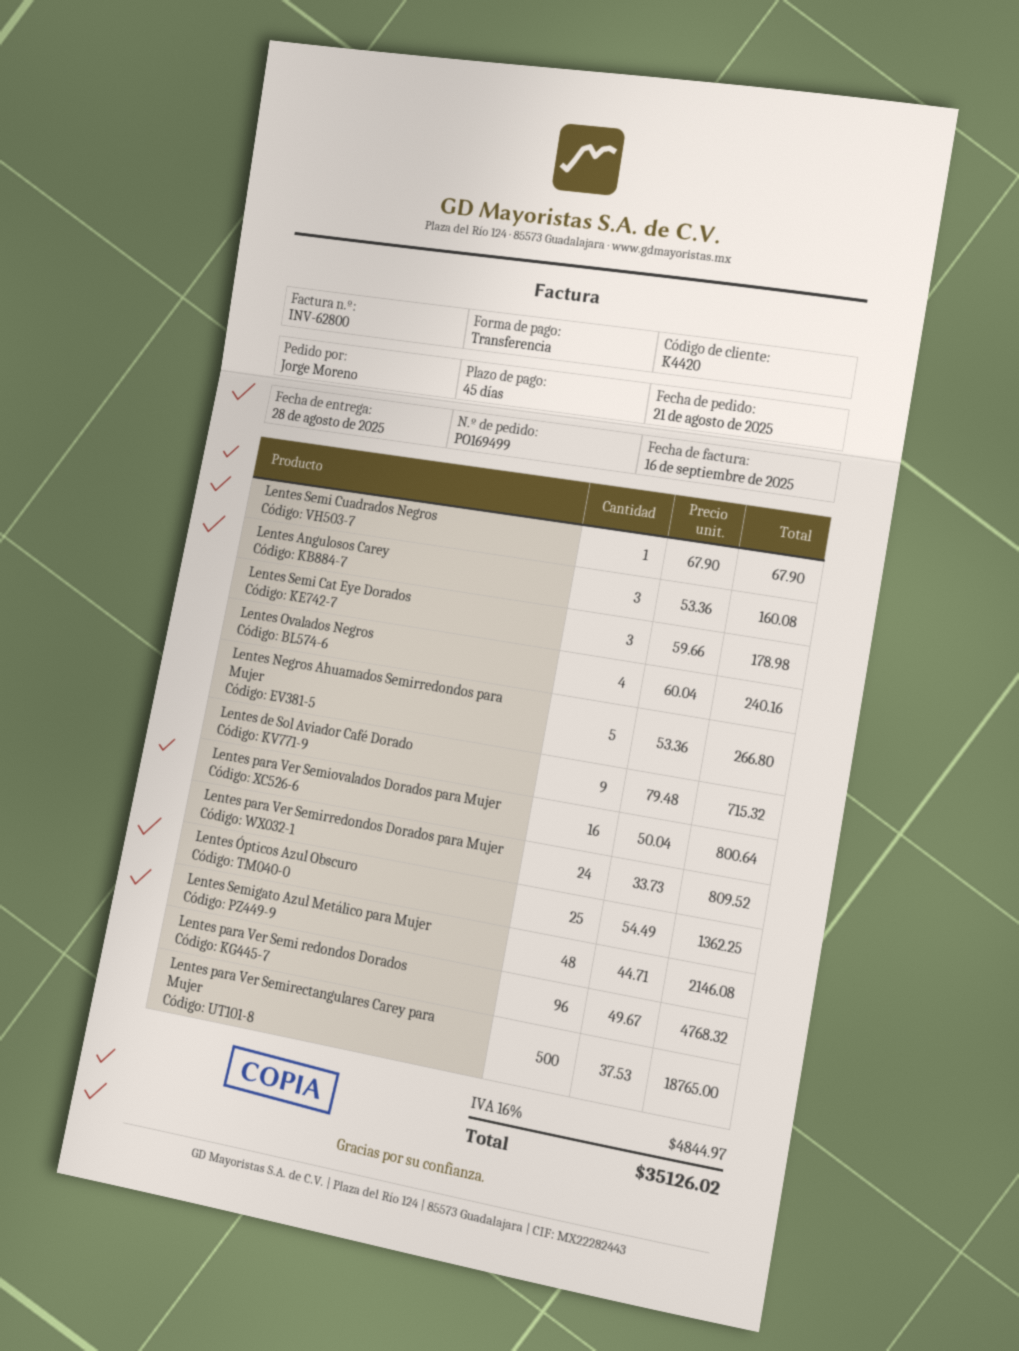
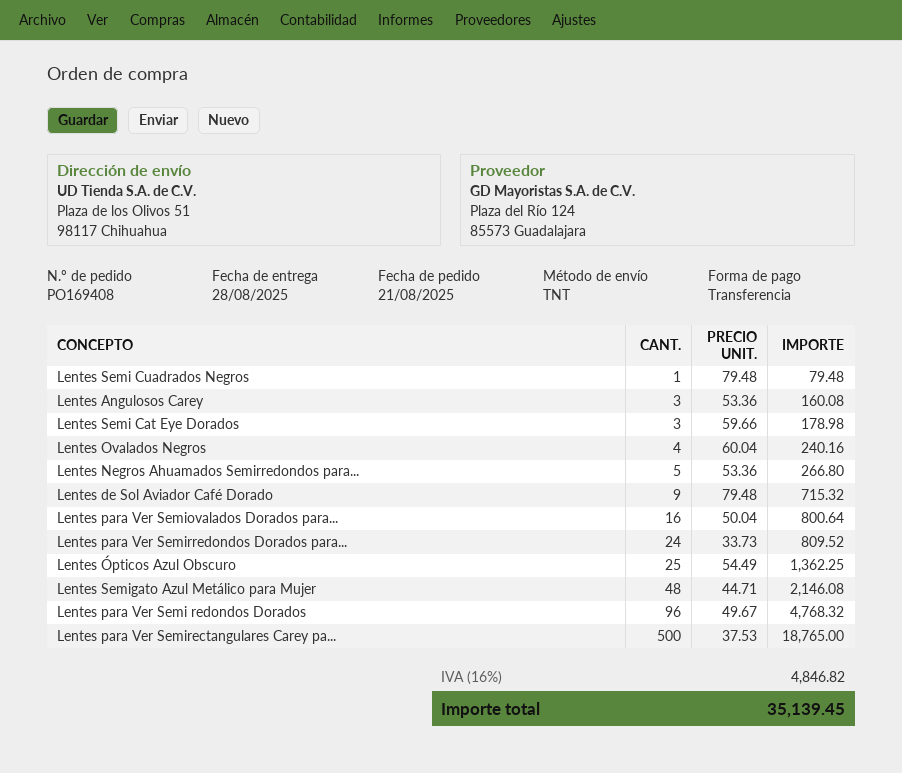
order number: PO169499 -> PO169408
Lentes Semi Cuadrados Negros: 1 x 67.90 = 67.90 -> 1 x 79.48 = 79.48
tax: 16% = 4844.97 -> 16% = 4846.82
total: 35126.02 -> 35139.45

